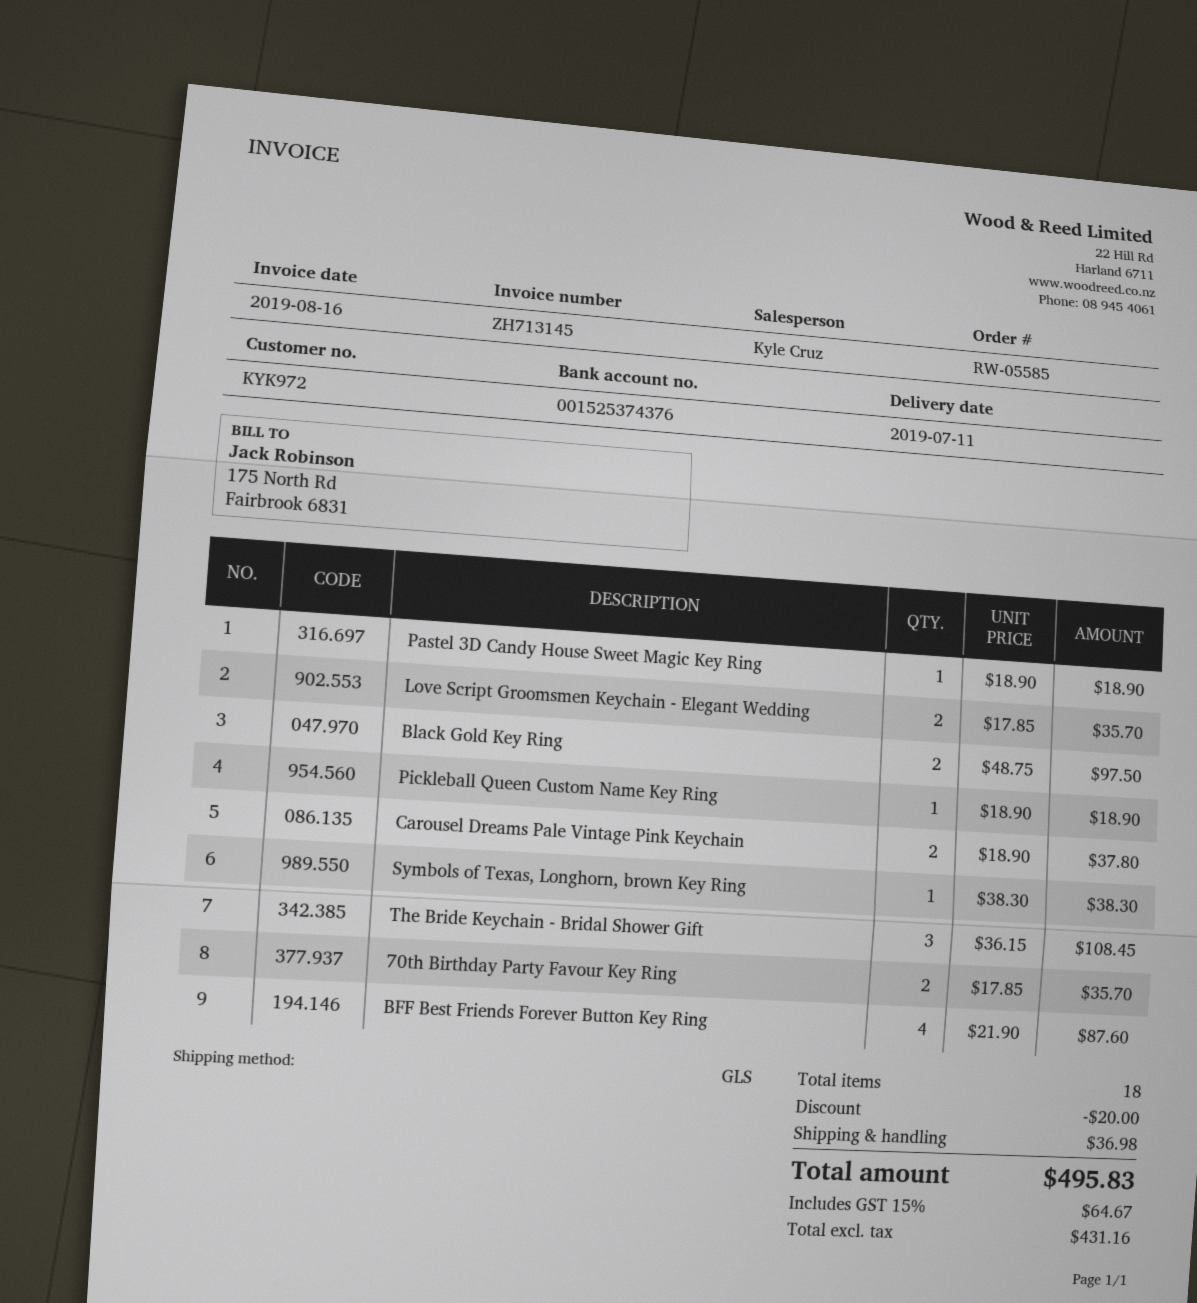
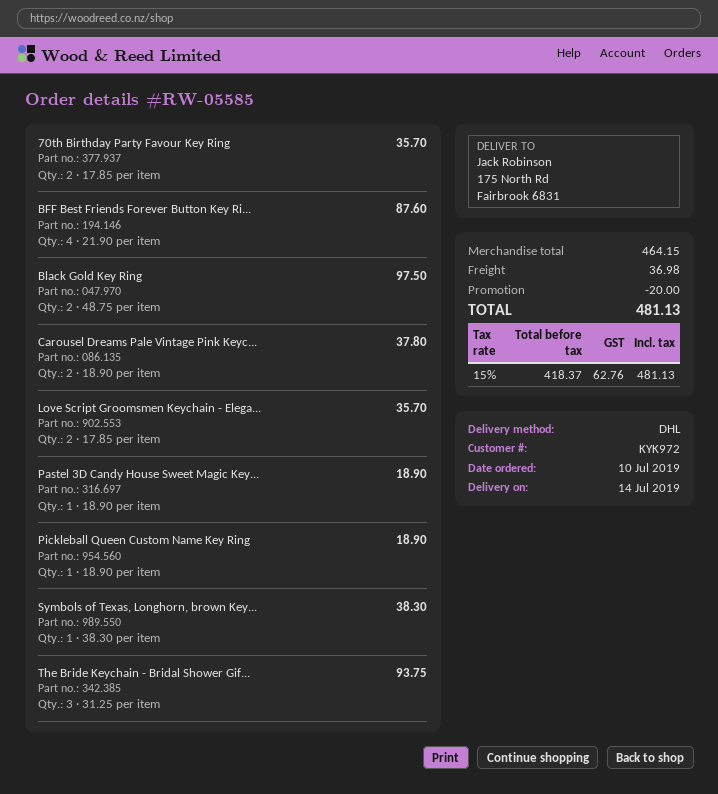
delivery date: 2019-07-11 -> 2019-07-14
shipping method: GLS -> DHL
The Bride Keychain - Bridal Shower Gift: 3 x 36.15 = 108.45 -> 3 x 31.25 = 93.75
net: 431.16 -> 418.37
tax: 15% = 64.67 -> 15% = 62.76
total: 495.83 -> 481.13

